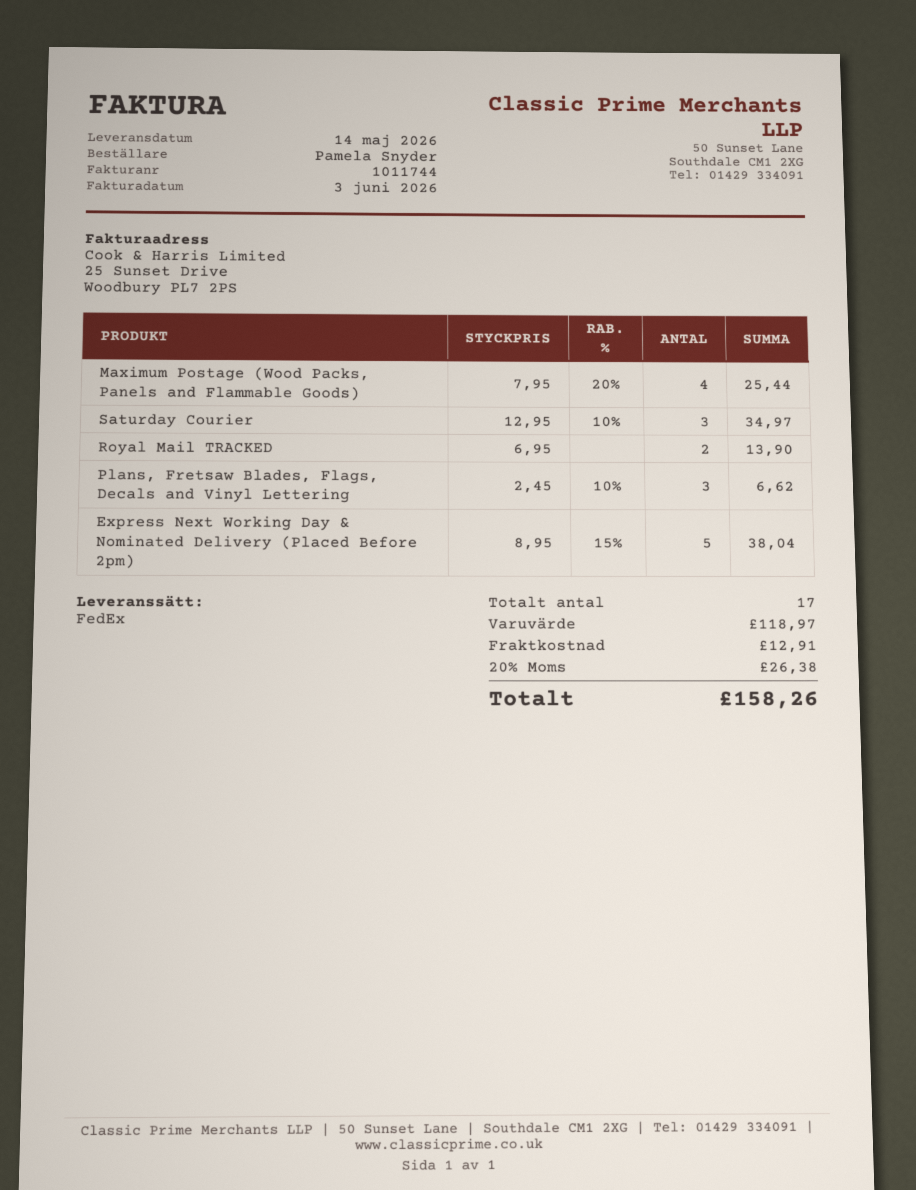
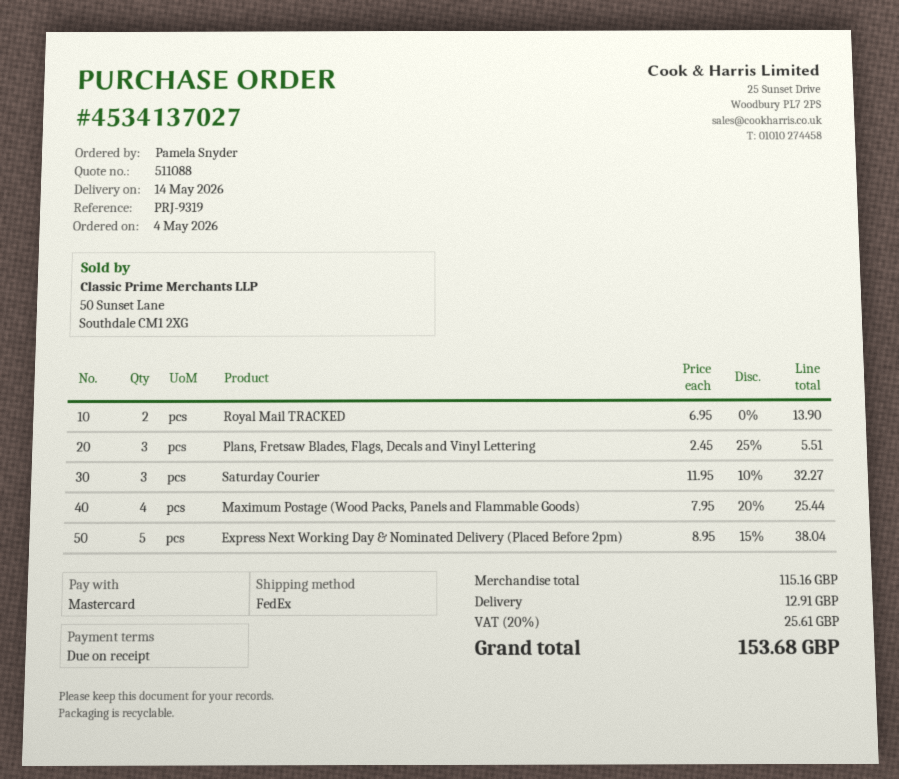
Saturday Courier: 3 x 12.95 - 10% = 34.97 -> 3 x 11.95 - 10% = 32.27
Plans, Fretsaw Blades, Flags, Decals and Vinyl Lettering: 3 x 2.45 - 10% = 6.62 -> 3 x 2.45 - 25% = 5.51
subtotal: 118.97 -> 115.16
tax: 20% = 26.38 -> 20% = 25.61
total: 158.26 -> 153.68

